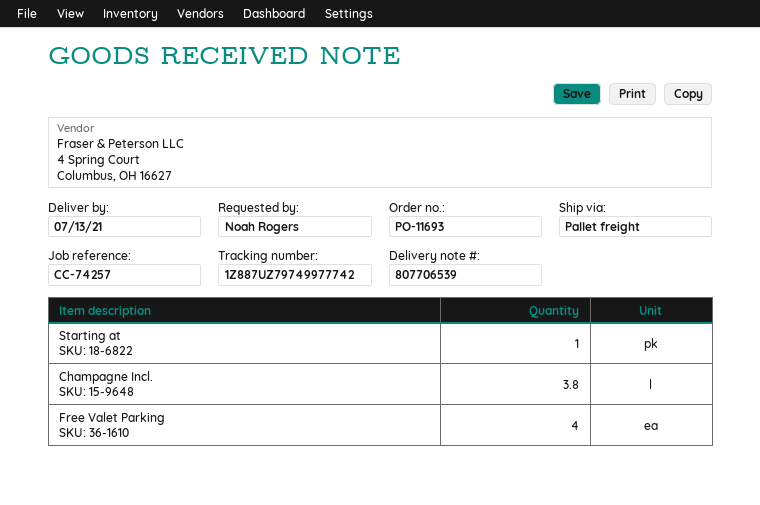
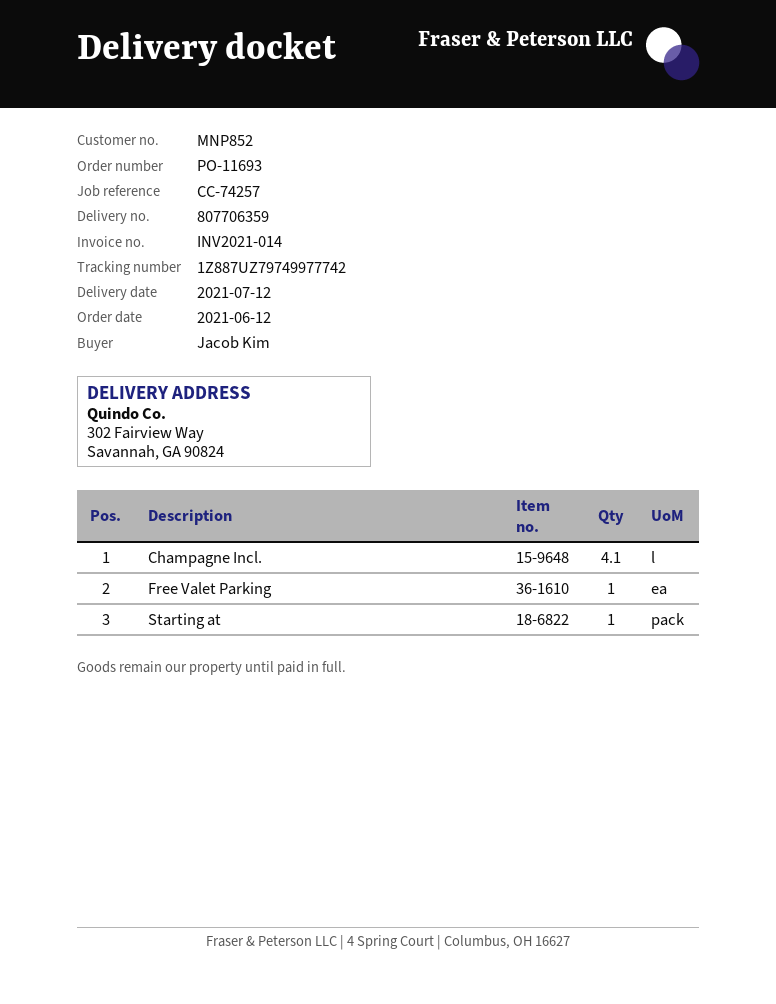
delivery note number: 807706539 -> 807706359
delivery date: 2021-07-13 -> 2021-07-12
ordered by: Noah Rogers -> Jacob Kim
Champagne Incl.: 3.8 -> 4.1
Free Valet Parking: 4 -> 1

